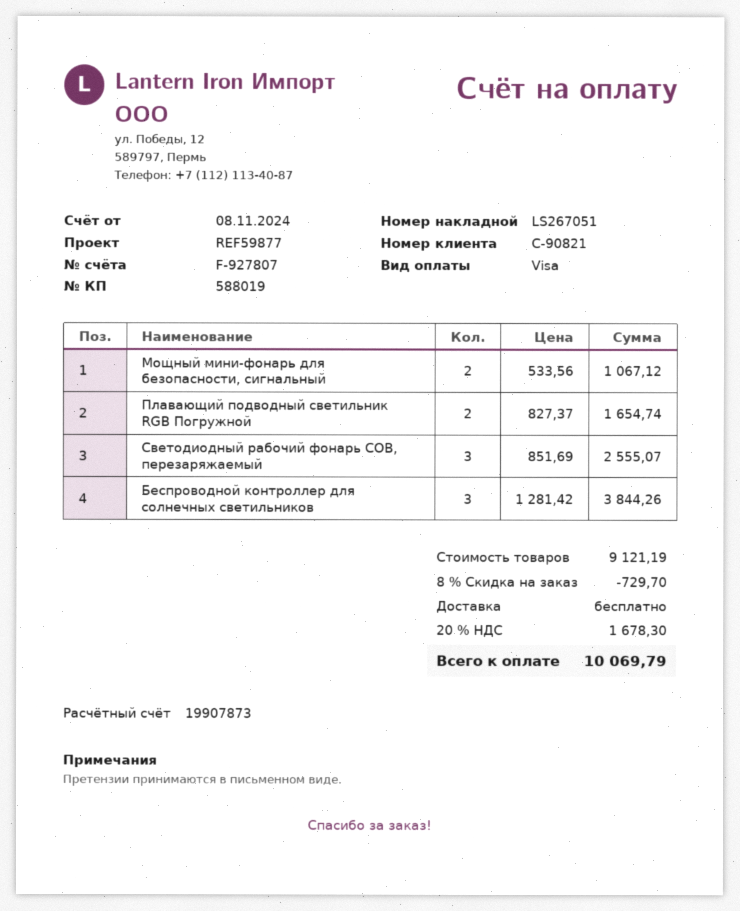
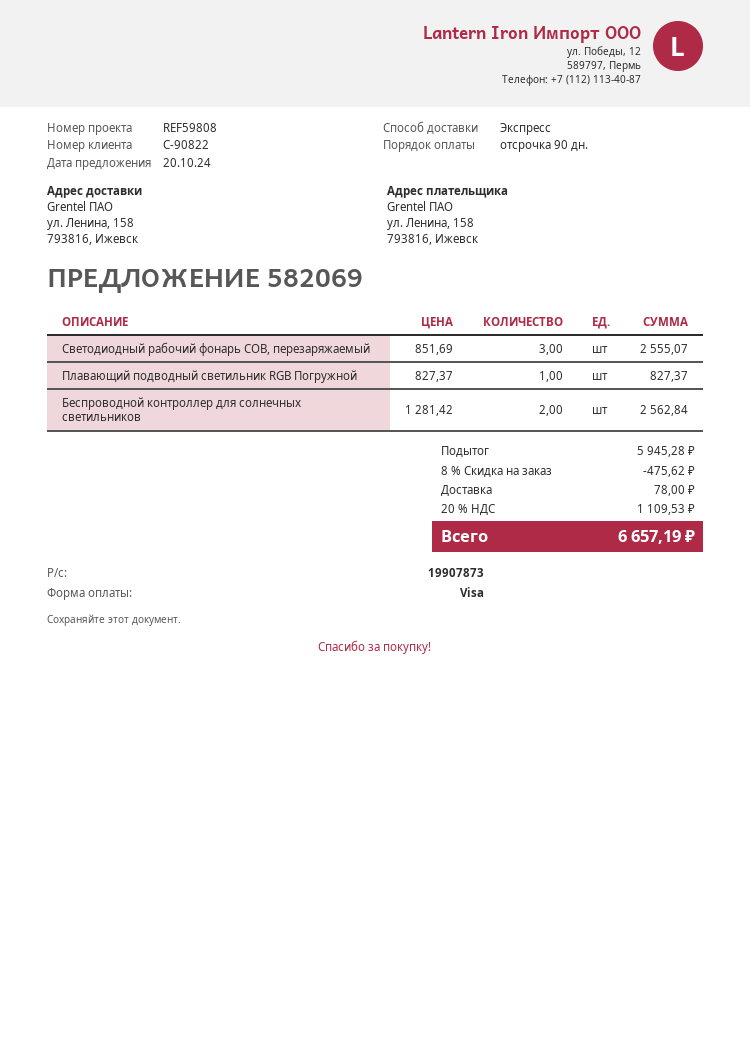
quote number: 588019 -> 582069
customer number: C-90821 -> C-90822
reference: REF59877 -> REF59808
Мощный мини-фонарь для безопасности, сигнальный: 2 x 533.56 = 1067.12 -> none
Плавающий подводный светильник RGB Погружной: 2 x 827.37 = 1654.74 -> 1 x 827.37 = 827.37
Беспроводной контроллер для солнечных светильников: 3 x 1281.42 = 3844.26 -> 2 x 1281.42 = 2562.84
subtotal: 9121.19 -> 5945.28
discount: 8% = 729.70 -> 8% = 475.62
shipping: 0.00 -> 78.00
tax: 20% = 1678.30 -> 20% = 1109.53
total: 10069.79 -> 6657.19

